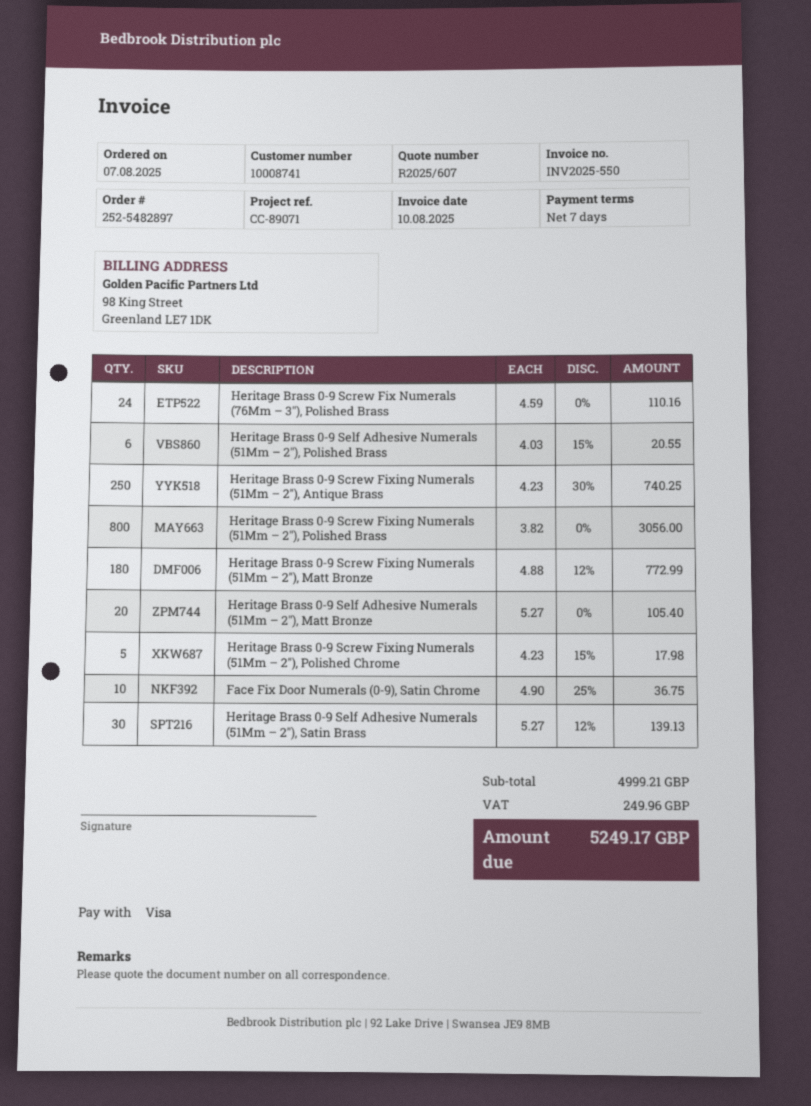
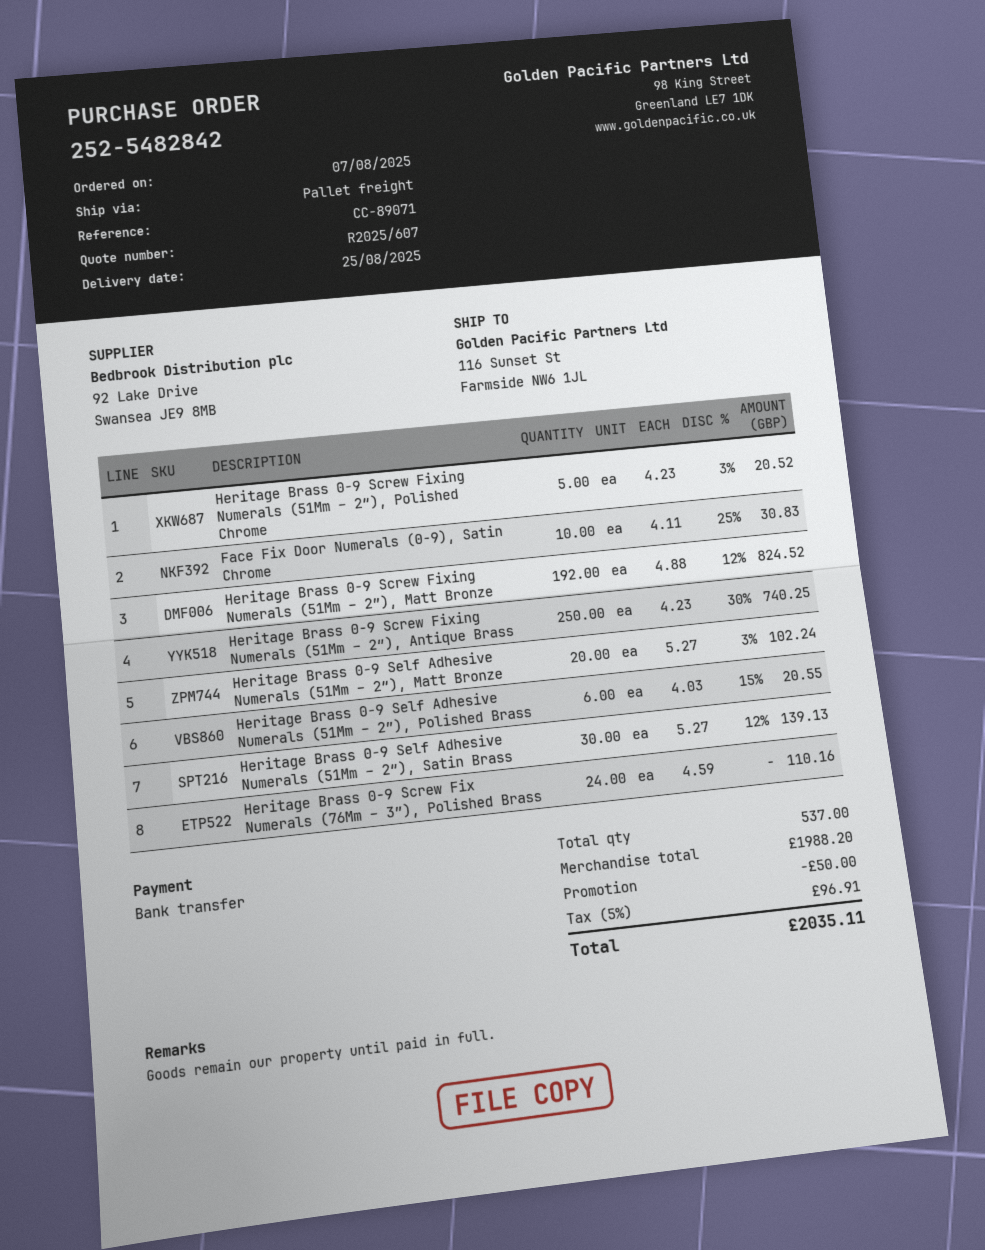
order number: 252-5482897 -> 252-5482842
payment method: Visa -> bank transfer
Heritage Brass 0-9 Screw Fixing Numerals (51Mm – 2″), Polished Brass: 800 x 3.82 = 3056.00 -> none
Heritage Brass 0-9 Screw Fixing Numerals (51Mm – 2″), Matt Bronze: 180 x 4.88 - 12% = 772.99 -> 192 x 4.88 - 12% = 824.52
Heritage Brass 0-9 Self Adhesive Numerals (51Mm – 2″), Matt Bronze: 20 x 5.27 = 105.40 -> 20 x 5.27 - 3% = 102.24
Heritage Brass 0-9 Screw Fixing Numerals (51Mm – 2″), Polished Chrome: 5 x 4.23 - 15% = 17.98 -> 5 x 4.23 - 3% = 20.52
Face Fix Door Numerals (0-9), Satin Chrome: 10 x 4.90 - 25% = 36.75 -> 10 x 4.11 - 25% = 30.83
subtotal: 4999.21 -> 1988.20
discount: none -> 50.00
tax: 249.96 -> 96.91
total: 5249.17 -> 2035.11

